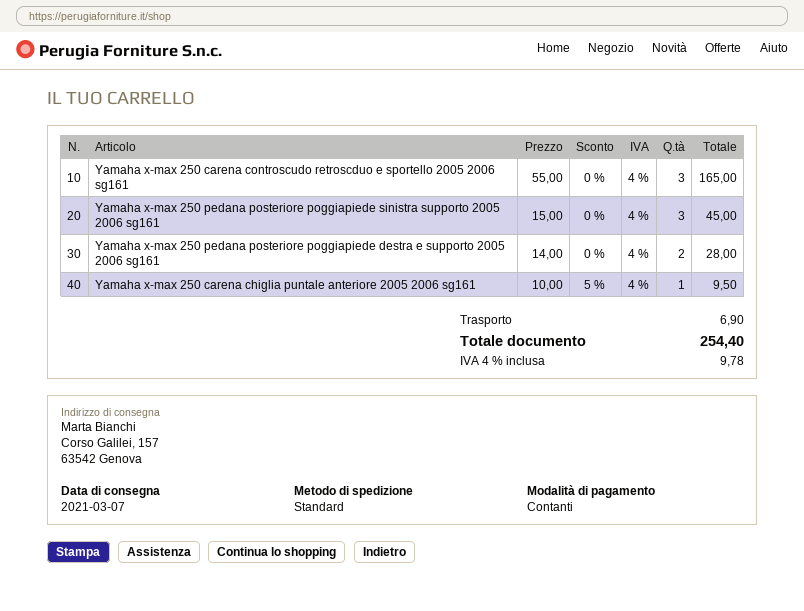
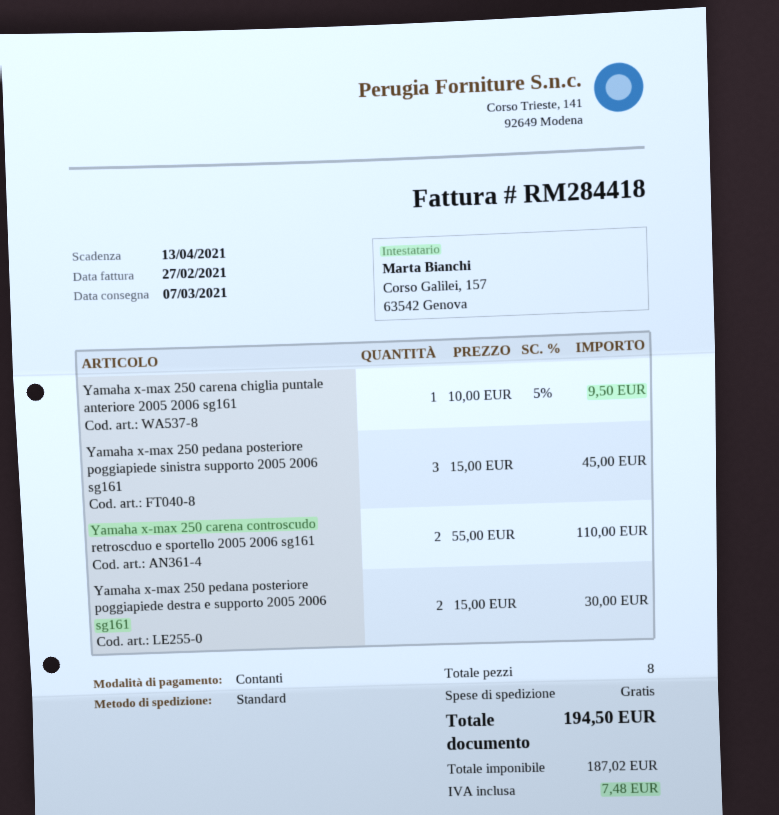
Yamaha x-max 250 carena controscudo retroscduo e sportello 2005 2006 sg161: 3 x 55.00 = 165.00 -> 2 x 55.00 = 110.00
Yamaha x-max 250 pedana posteriore poggiapiede destra e supporto 2005 2006 sg161: 2 x 14.00 = 28.00 -> 2 x 15.00 = 30.00
shipping: 6.90 -> 0.00
tax: 9.78 -> 7.48
total: 254.40 -> 194.50

